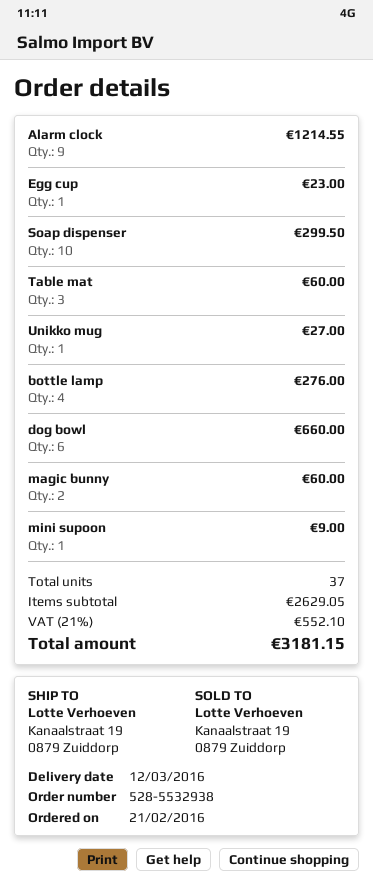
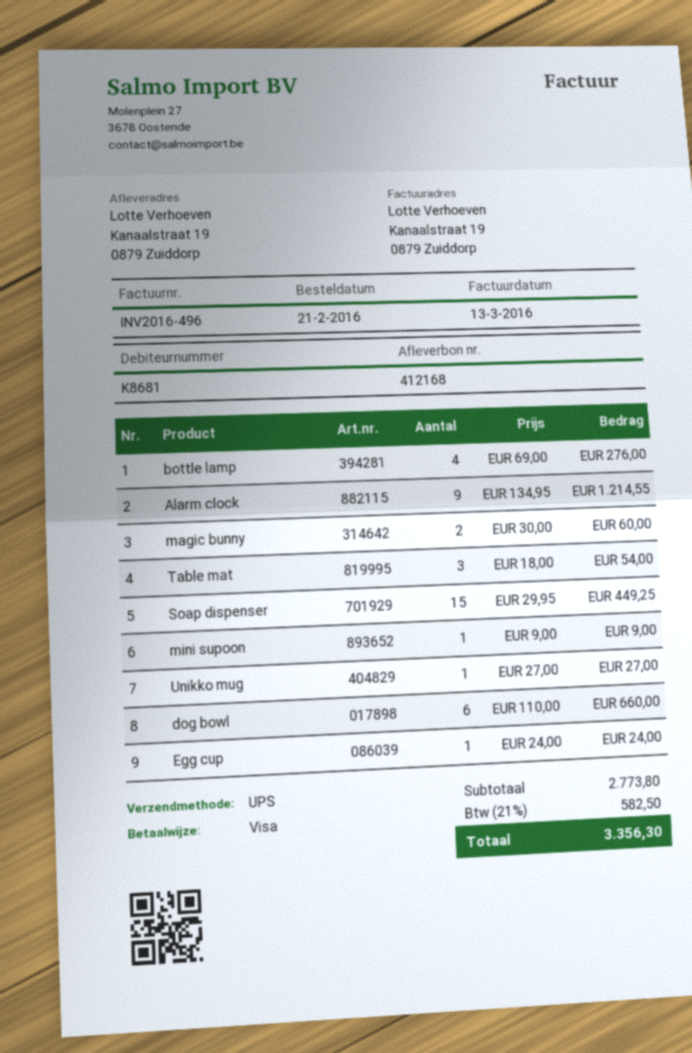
Egg cup: 1 for 23.00 -> 1 for 24.00
Soap dispenser: 10 for 299.50 -> 15 for 449.25
Table mat: 3 for 60.00 -> 3 for 54.00
subtotal: 2629.05 -> 2773.80
tax: 21% = 552.10 -> 21% = 582.50
total: 3181.15 -> 3356.30

